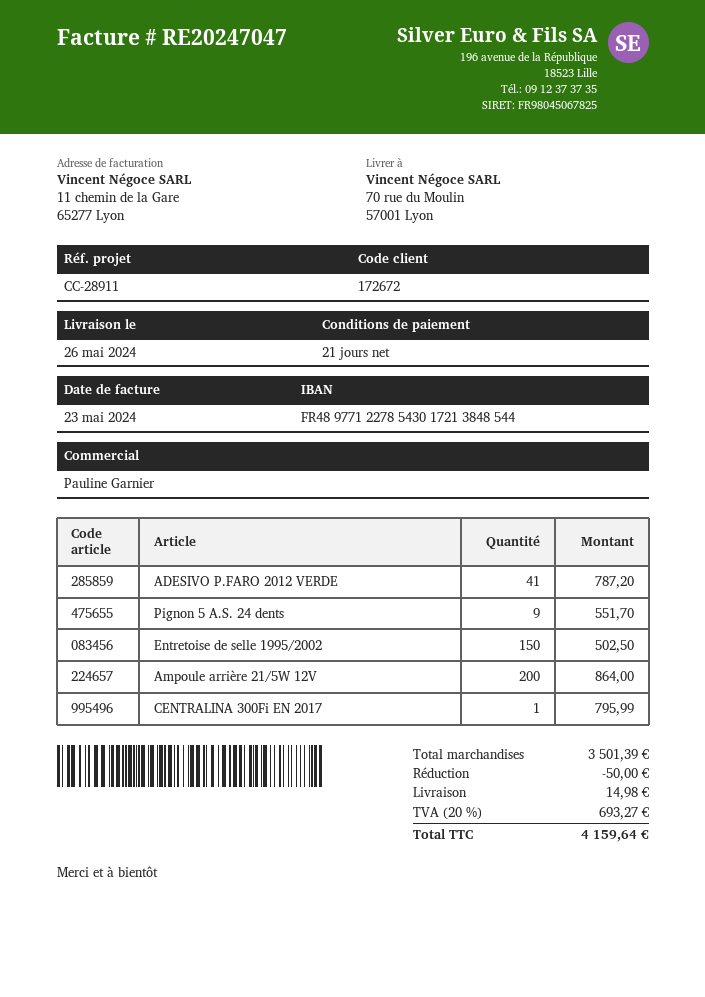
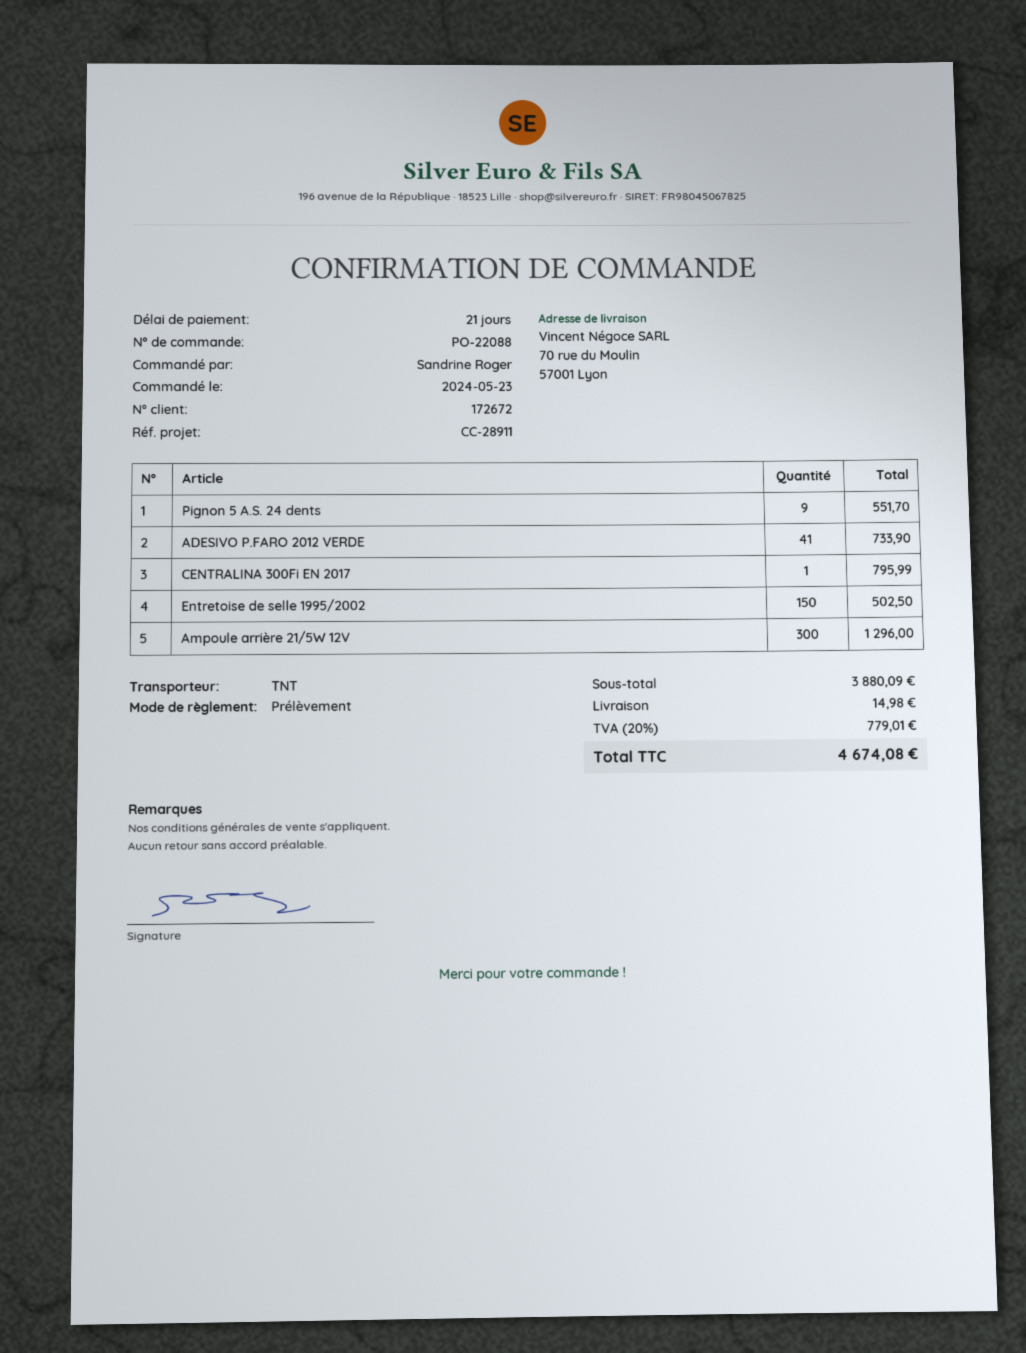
ADESIVO P.FARO 2012 VERDE: 41 for 787.20 -> 41 for 733.90
Ampoule arrière 21/5W 12V: 200 for 864.00 -> 300 for 1296.00
subtotal: 3501.39 -> 3880.09
discount: 50.00 -> none
tax: 20% = 693.27 -> 20% = 779.01
total: 4159.64 -> 4674.08

